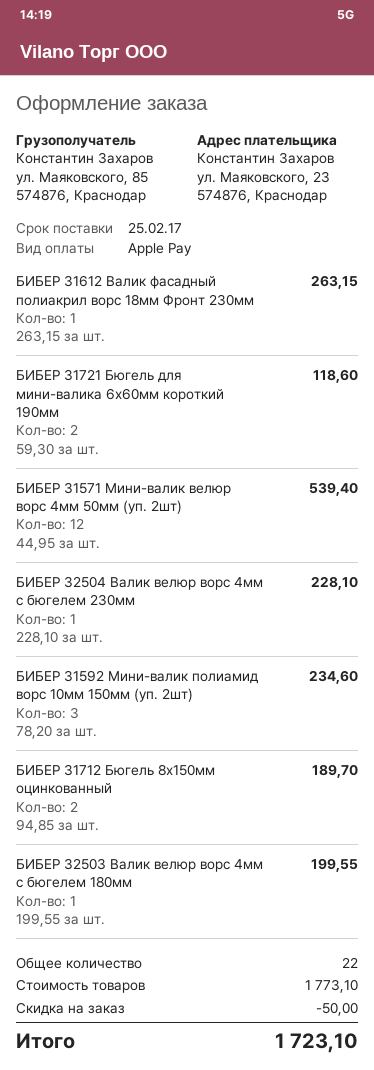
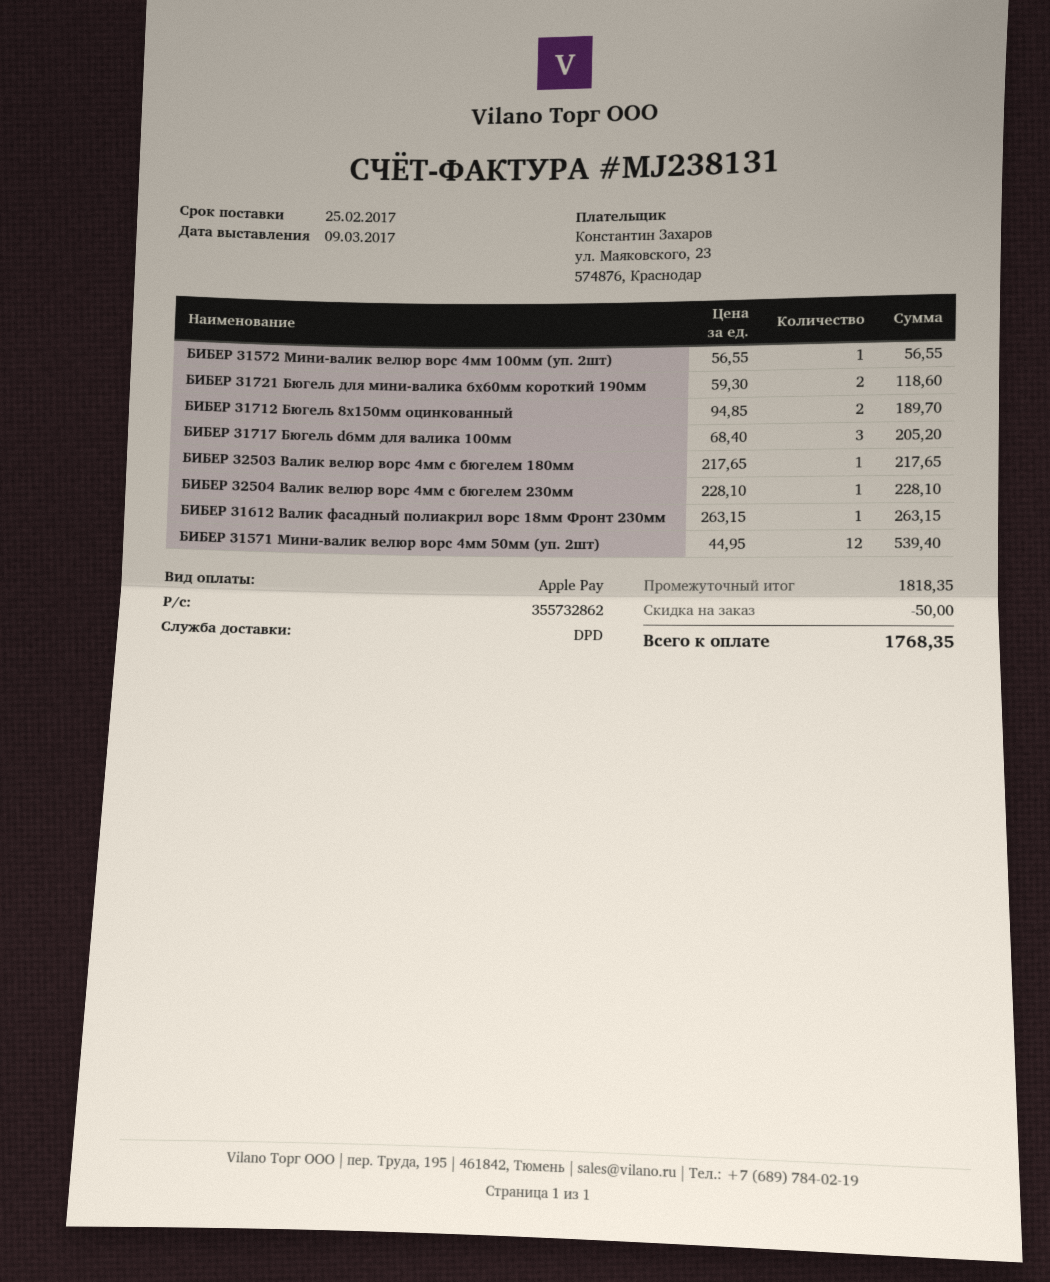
БИБЕР 31592 Мини-валик полиамид ворс 10мм 150мм (уп. 2шт): 3 x 78.20 = 234.60 -> none
БИБЕР 32503 Валик велюр ворс 4мм с бюгелем 180мм: 1 x 199.55 = 199.55 -> 1 x 217.65 = 217.65
БИБЕР 31572 Мини-валик велюр ворс 4мм 100мм (уп. 2шт): none -> 1 x 56.55 = 56.55
БИБЕР 31717 Бюгель d6мм для валика 100мм: none -> 3 x 68.40 = 205.20
subtotal: 1773.10 -> 1818.35
total: 1723.10 -> 1768.35

